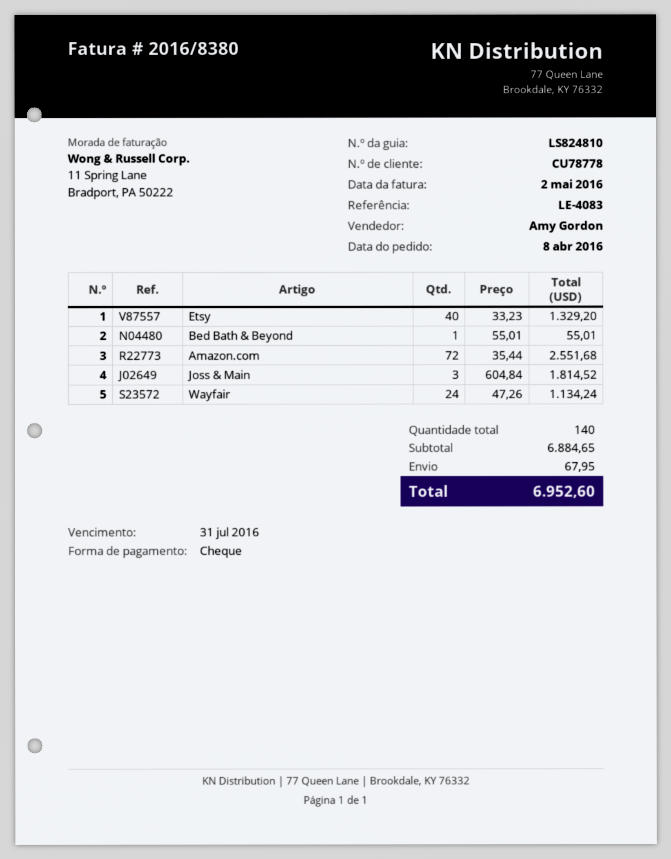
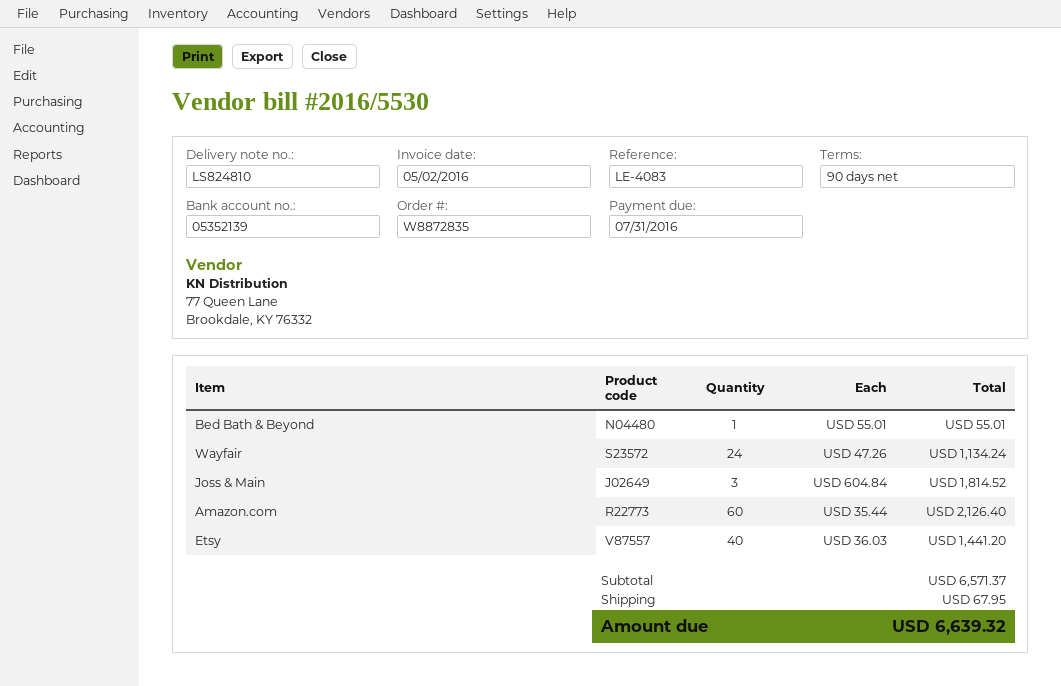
invoice number: 2016/8380 -> 2016/5530
Etsy: 40 x 33.23 = 1329.20 -> 40 x 36.03 = 1441.20
Amazon.com: 72 x 35.44 = 2551.68 -> 60 x 35.44 = 2126.40
subtotal: 6884.65 -> 6571.37
total: 6952.60 -> 6639.32

